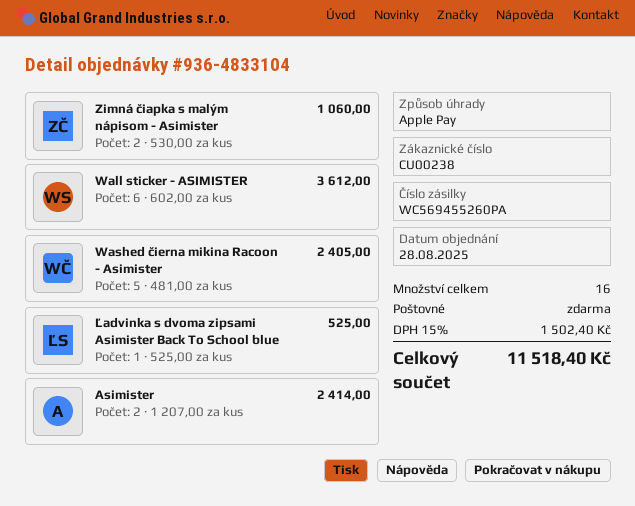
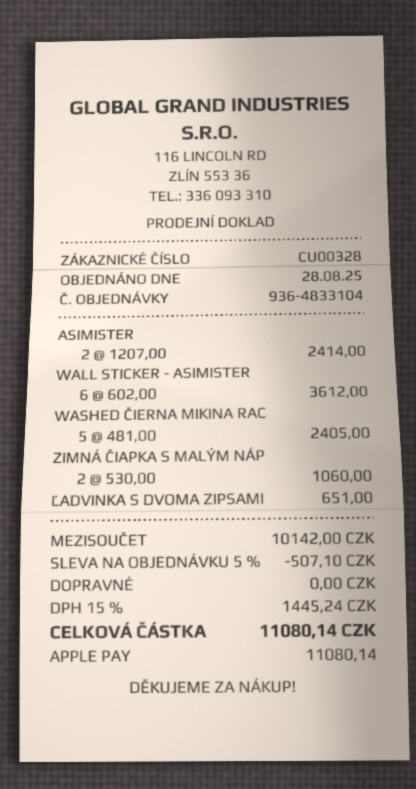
customer number: CU00238 -> CU00328
Ľadvinka s dvoma zipsami Asimister Back To School blue: 1 x 525.00 = 525.00 -> 1 x 651.00 = 651.00
discount: none -> 5% = 507.10
tax: 15% = 1502.40 -> 15% = 1445.24
total: 11518.40 -> 11080.14

